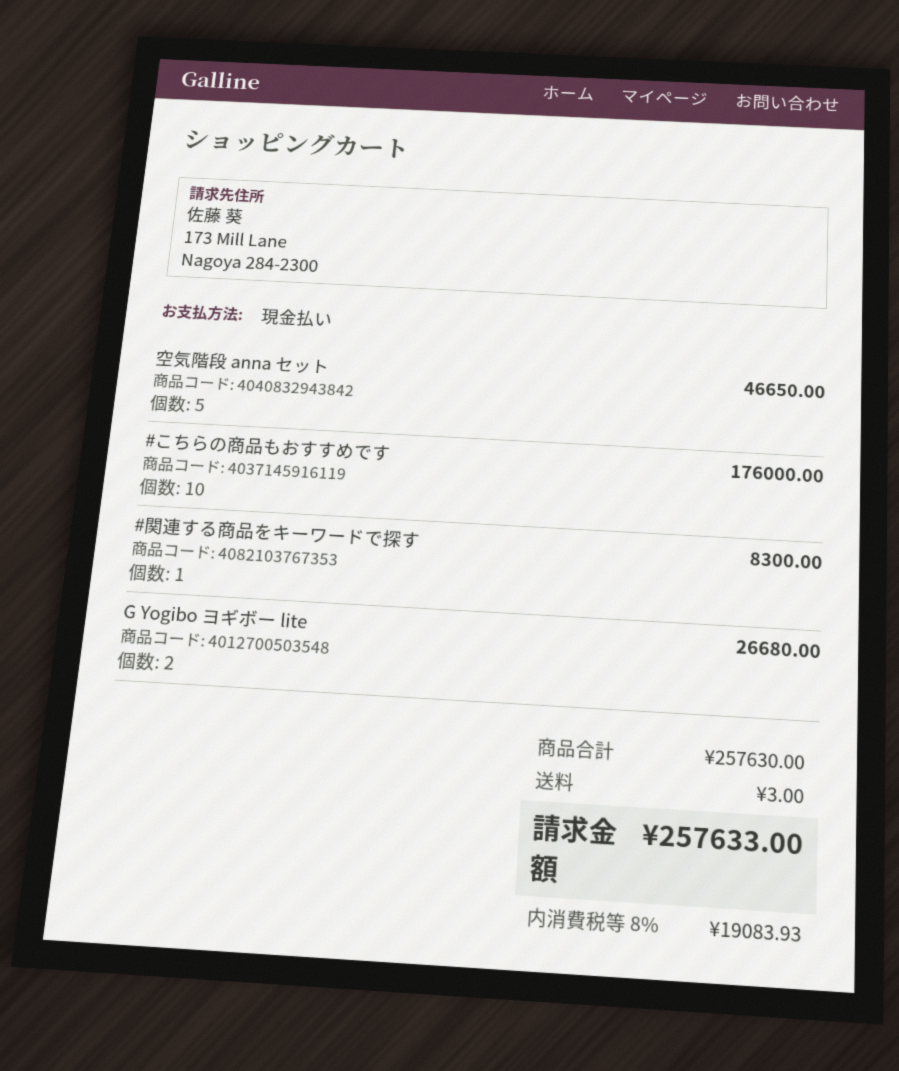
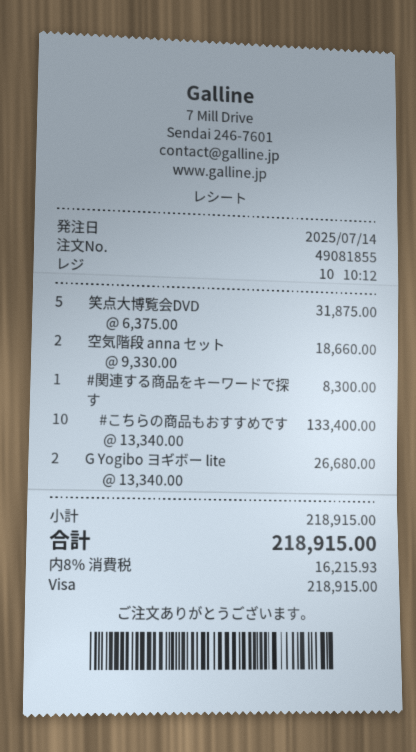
payment method: cash -> Visa
空気階段 anna セット: 5 for 46650.00 -> 2 for 18660.00
#こちらの商品もおすすめです: 10 for 176000.00 -> 10 for 133400.00
笑点大博覧会DVD: none -> 5 for 31875.00
subtotal: 257630.00 -> 218915.00
shipping: 3.00 -> none
tax: 8% = 19083.93 -> 8% = 16215.93
total: 257633.00 -> 218915.00

